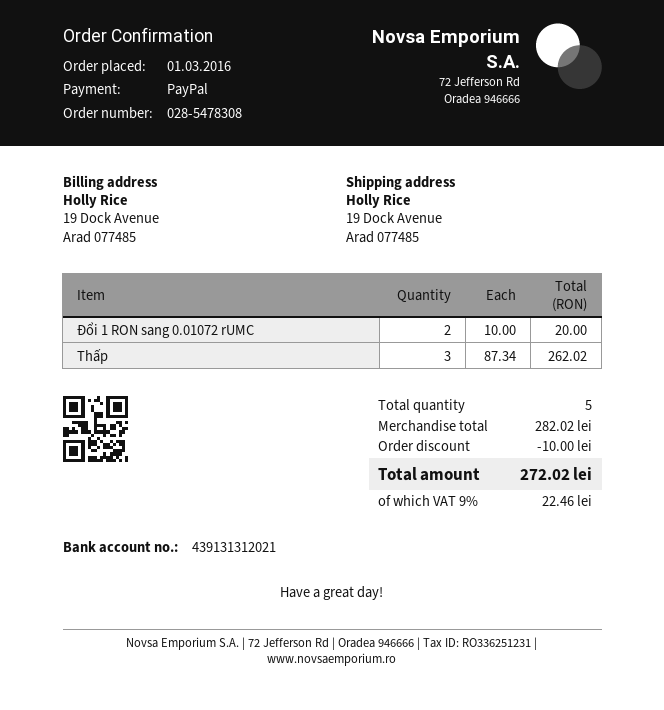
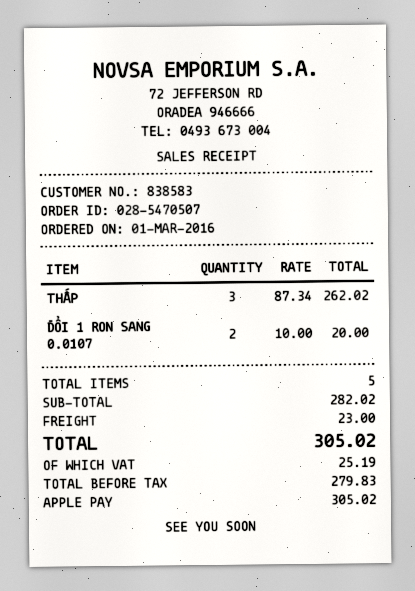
order number: 028-5478308 -> 028-5470507
payment method: PayPal -> Apple Pay
discount: 10.00 -> none
shipping: none -> 23.00
tax: 22.46 -> 25.19
total: 272.02 -> 305.02

